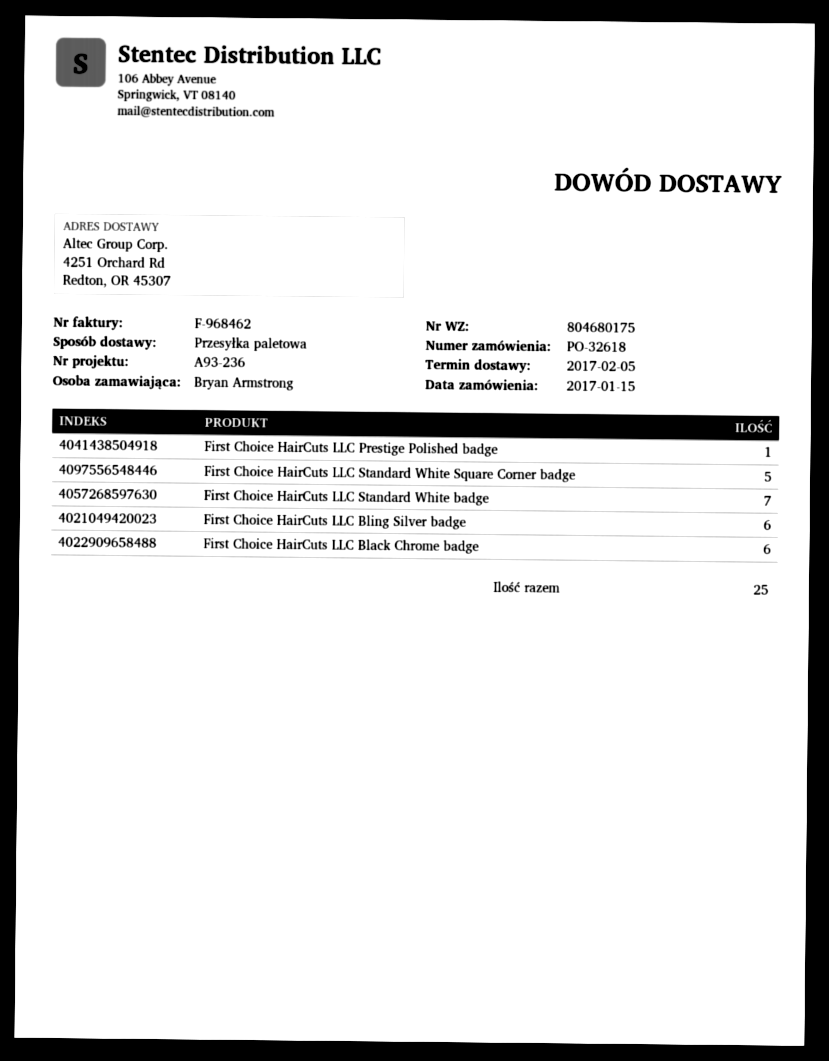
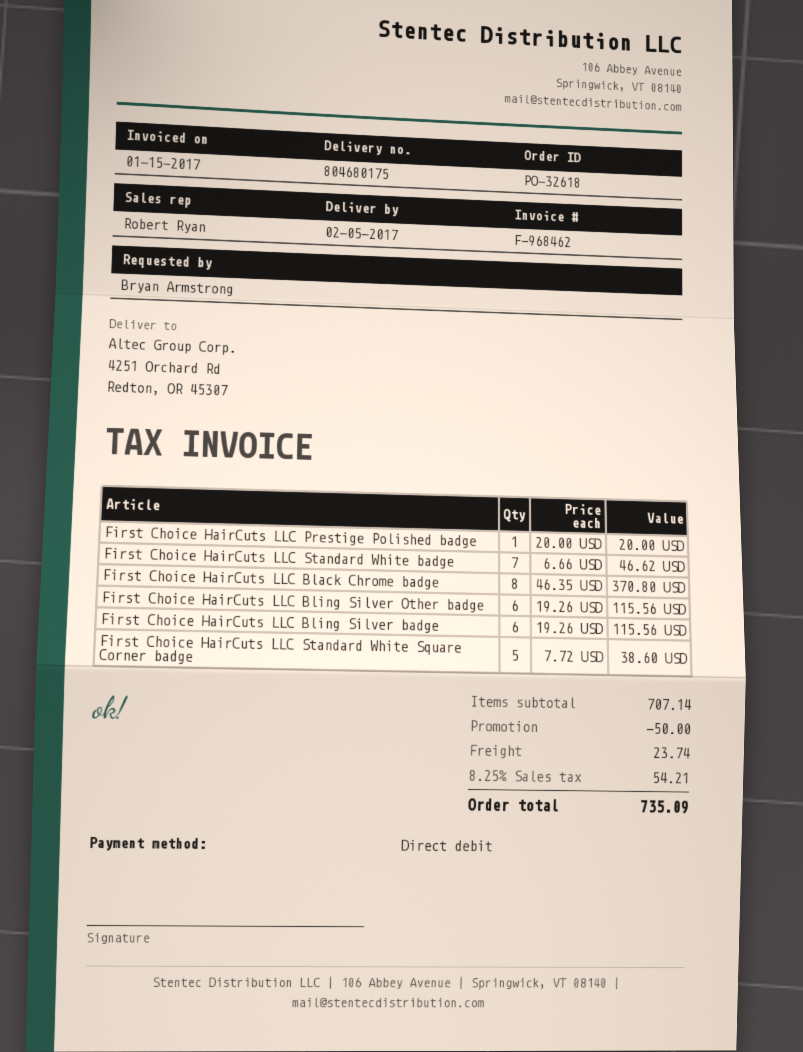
First Choice HairCuts LLC Black Chrome badge: 6 -> 8
First Choice HairCuts LLC Bling Silver Other badge: none -> 6

